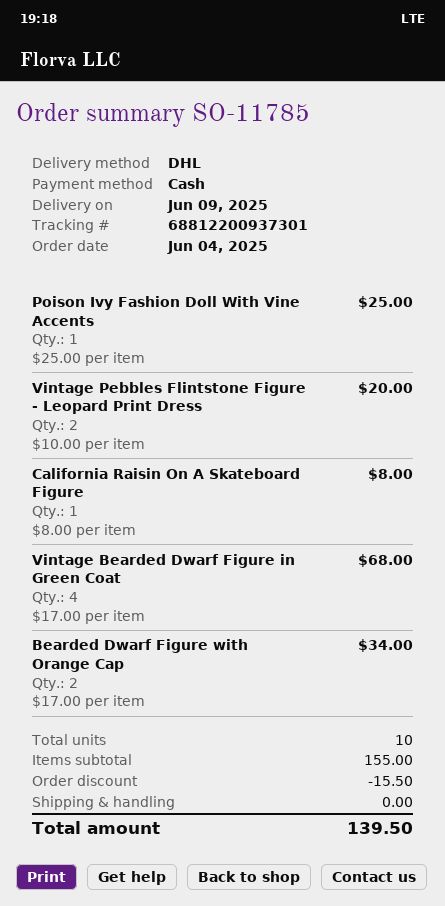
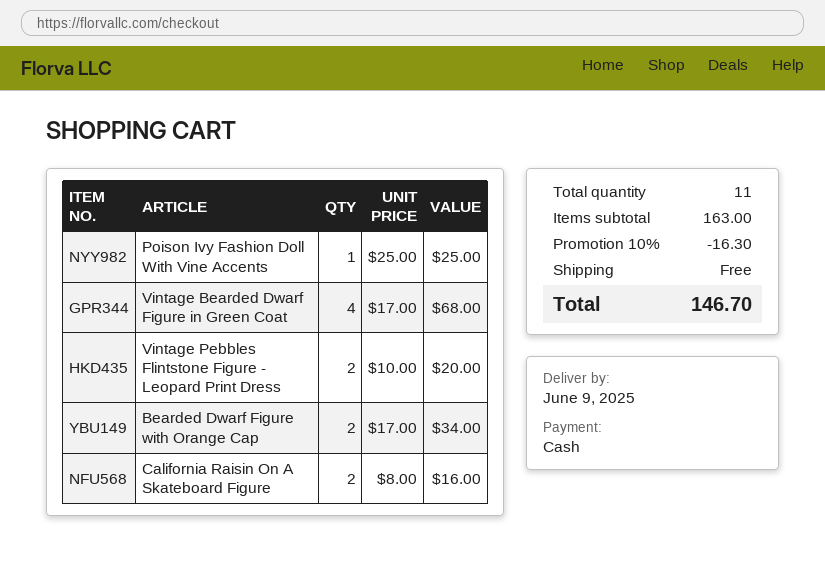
California Raisin On A Skateboard Figure: 1 x 8.00 = 8.00 -> 2 x 8.00 = 16.00
total quantity: 10 -> 11
subtotal: 155.00 -> 163.00
discount: 15.50 -> 16.30
total: 139.50 -> 146.70

